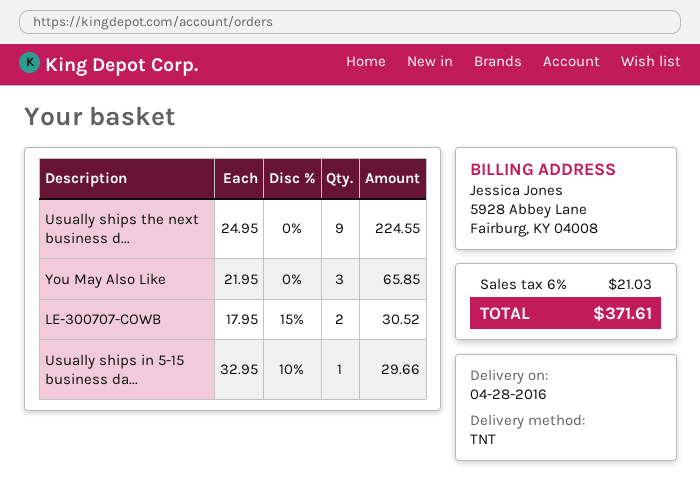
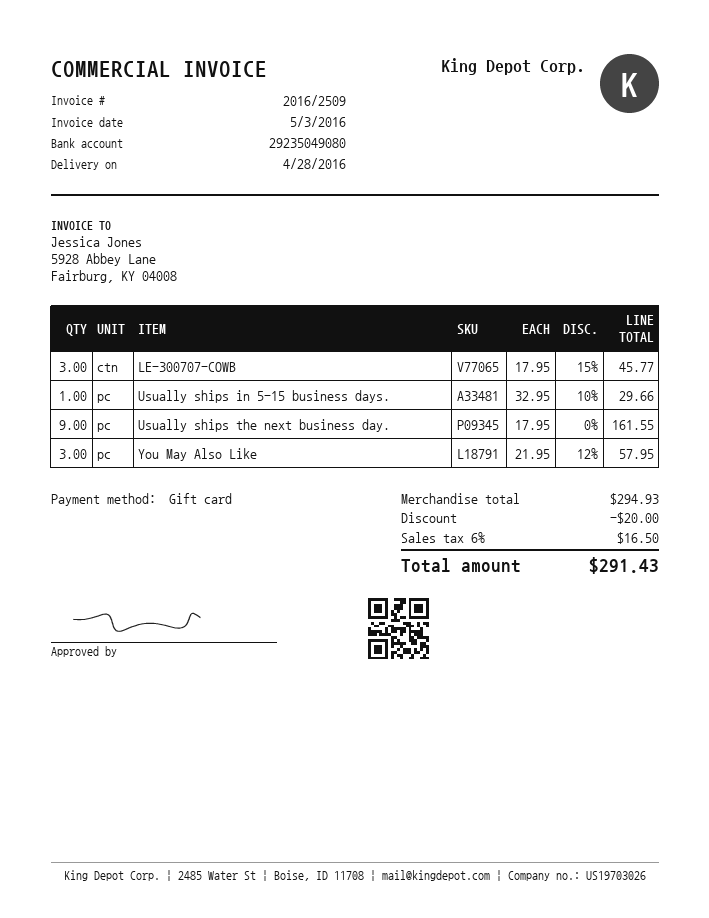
Usually ships the next business d...: 9 x 24.95 = 224.55 -> 9 x 17.95 = 161.55
You May Also Like: 3 x 21.95 = 65.85 -> 3 x 21.95 - 12% = 57.95
LE-300707-COWB: 2 x 17.95 - 15% = 30.52 -> 3 x 17.95 - 15% = 45.77
discount: none -> 20.00
tax: 6% = 21.03 -> 6% = 16.50
total: 371.61 -> 291.43

